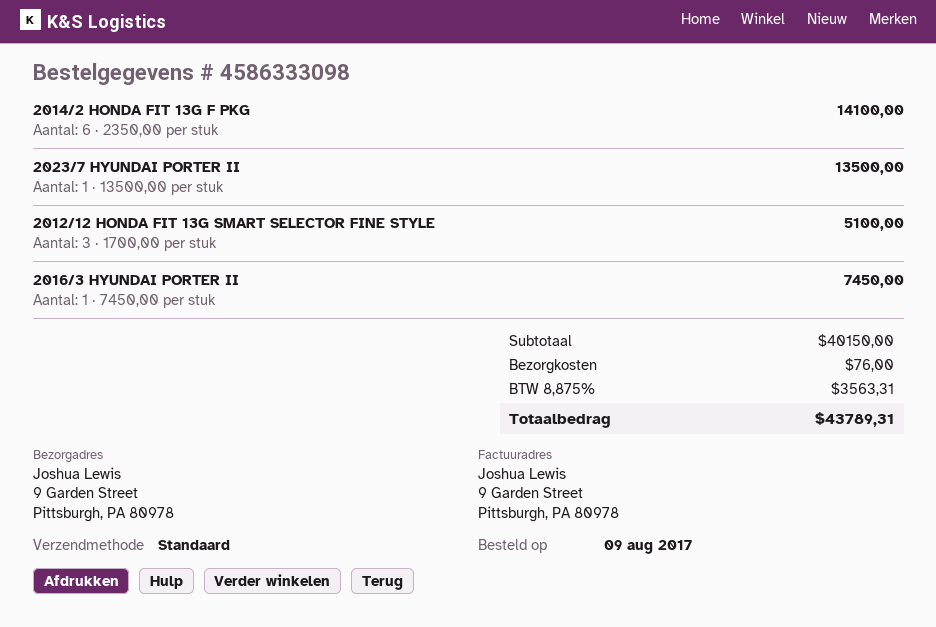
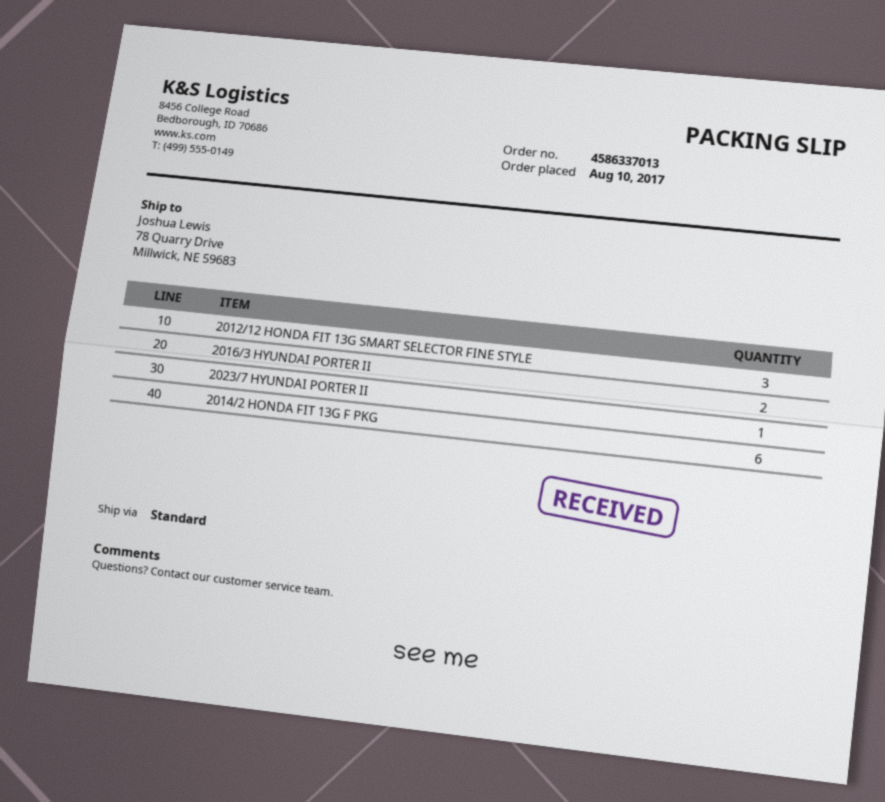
order number: 4586333098 -> 4586337013
order date: 2017-08-09 -> 2017-08-10
ship to: 9 Garden Street, Pittsburgh, PA 80978 -> 78 Quarry Drive, Millwick, NE 59683
2016/3 HYUNDAI PORTER II: 1 -> 2

